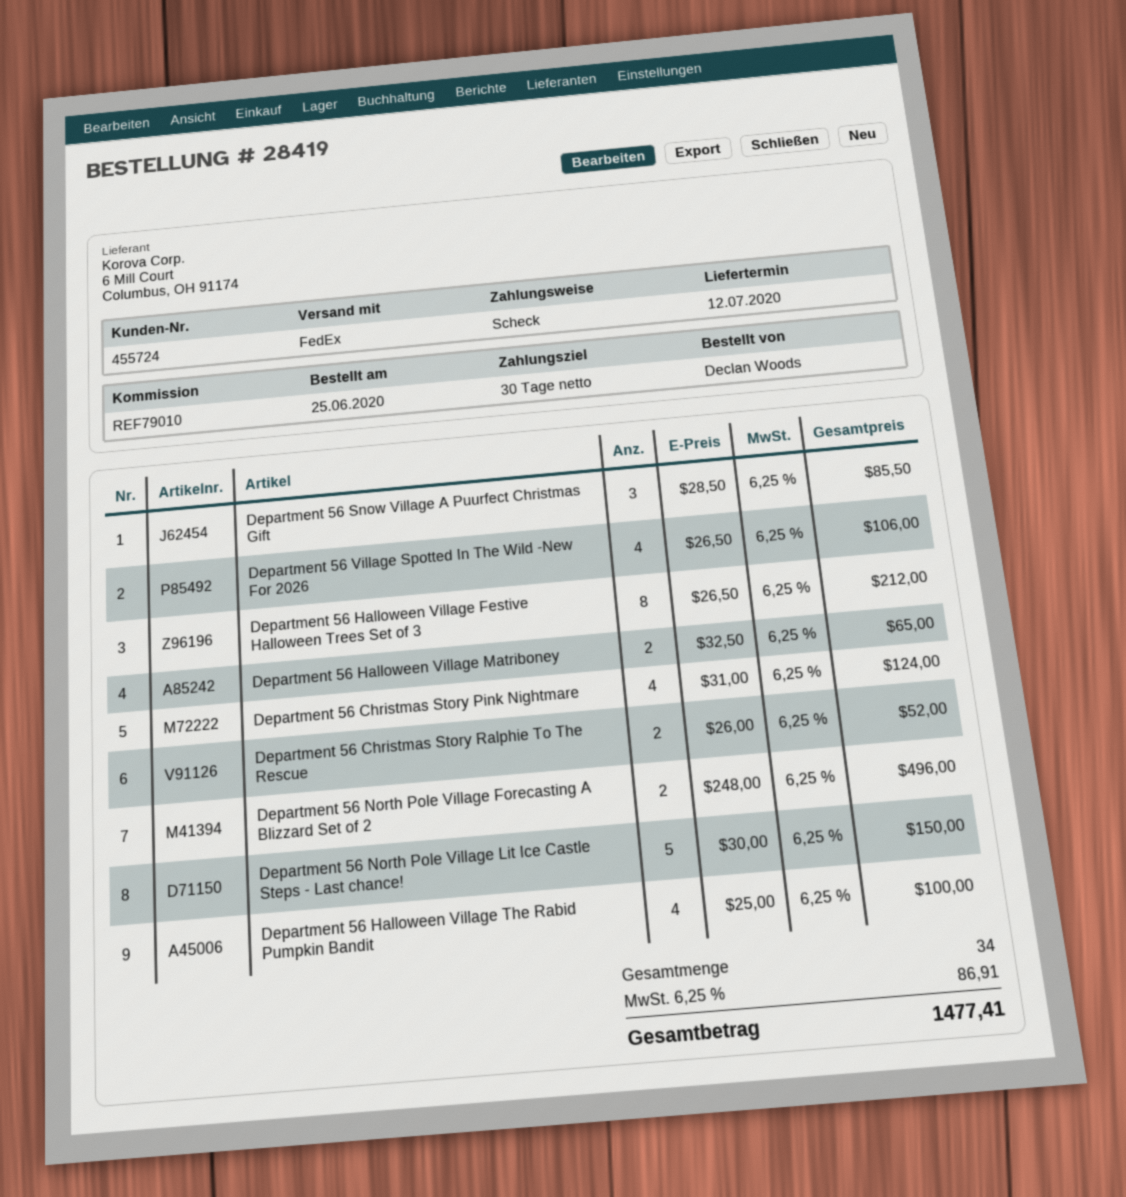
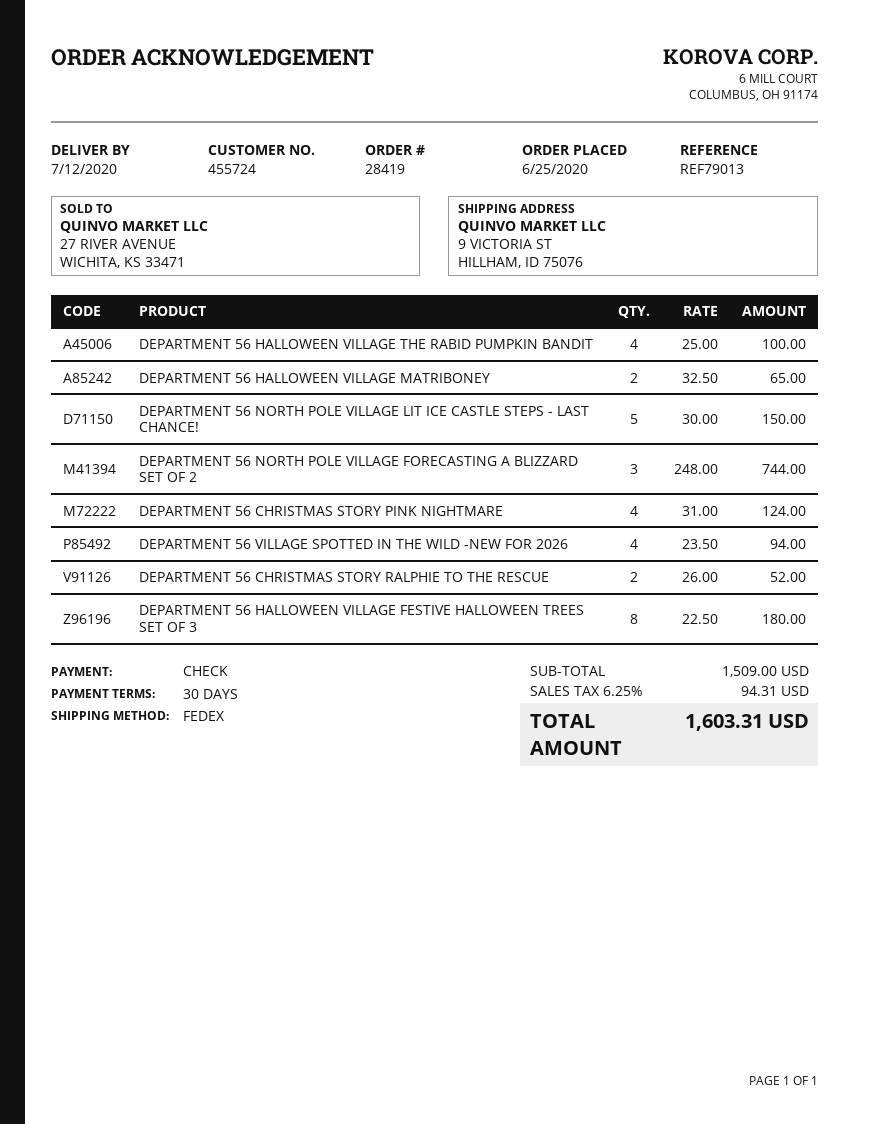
reference: REF79010 -> REF79013
Department 56 Snow Village A Puurfect Christmas Gift: 3 x 28.50 = 85.50 -> none
Department 56 Village Spotted In The Wild -New For 2026: 4 x 26.50 = 106.00 -> 4 x 23.50 = 94.00
Department 56 Halloween Village Festive Halloween Trees Set of 3: 8 x 26.50 = 212.00 -> 8 x 22.50 = 180.00
Department 56 North Pole Village Forecasting A Blizzard Set of 2: 2 x 248.00 = 496.00 -> 3 x 248.00 = 744.00
tax: 6.25% = 86.91 -> 6.25% = 94.31
total: 1477.41 -> 1603.31

